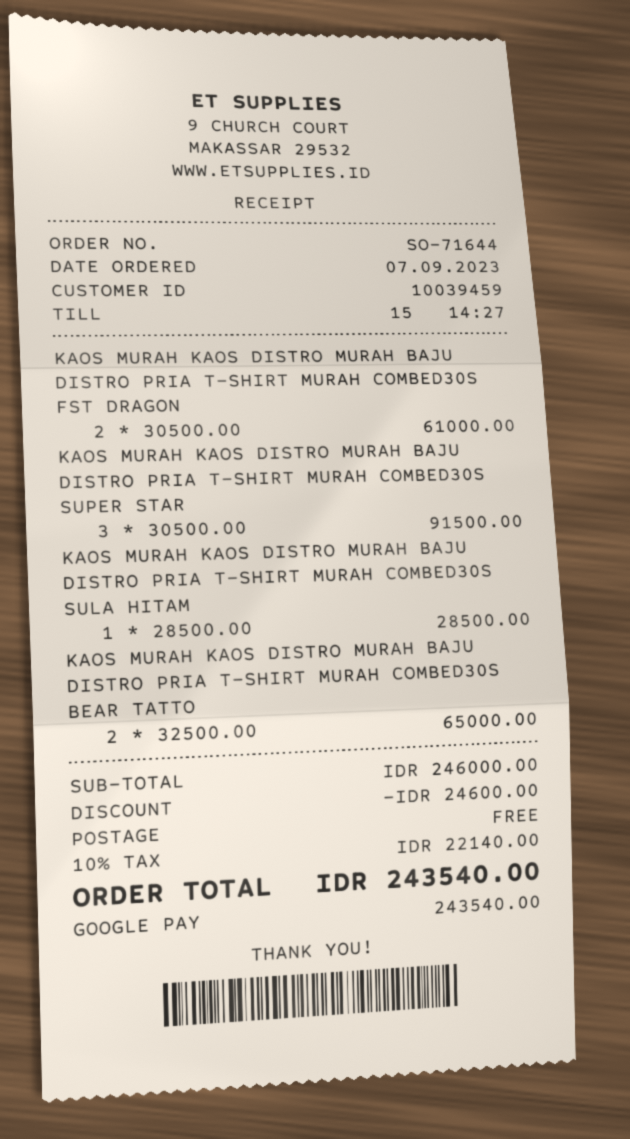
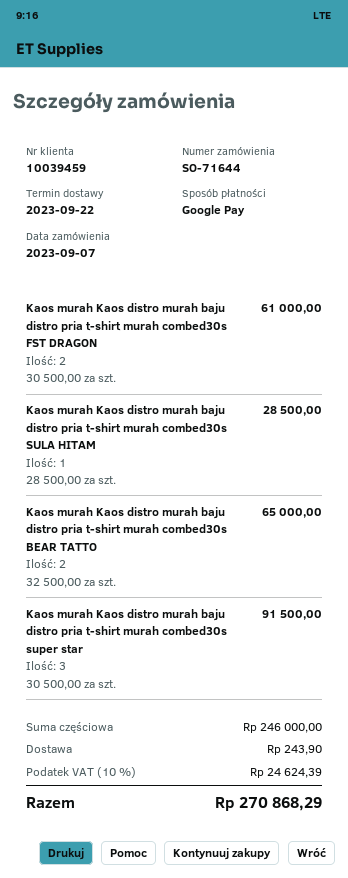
discount: 24600.00 -> none
shipping: 0.00 -> 243.90
tax: 10% = 22140.00 -> 10% = 24624.39
total: 243540.00 -> 270868.29

